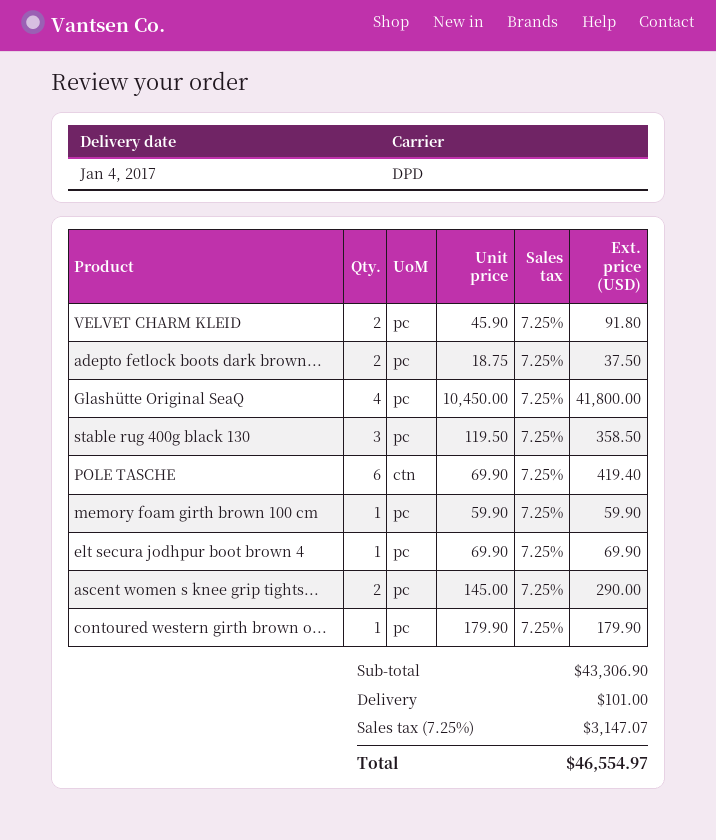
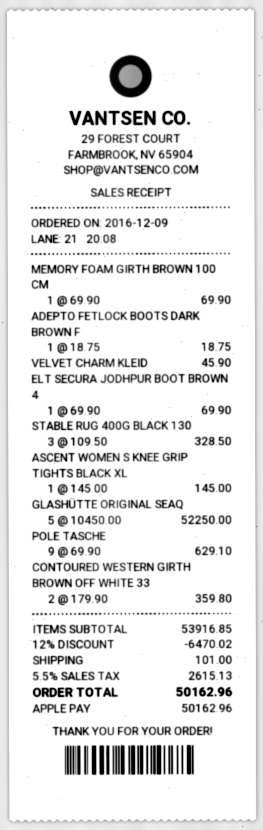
VELVET CHARM KLEID: 2 x 45.90 = 91.80 -> 1 x 45.90 = 45.90
adepto fetlock boots dark brown...: 2 x 18.75 = 37.50 -> 1 x 18.75 = 18.75
Glashütte Original SeaQ: 4 x 10450.00 = 41800.00 -> 5 x 10450.00 = 52250.00
stable rug 400g black 130: 3 x 119.50 = 358.50 -> 3 x 109.50 = 328.50
POLE TASCHE: 6 x 69.90 = 419.40 -> 9 x 69.90 = 629.10
memory foam girth brown 100 cm: 1 x 59.90 = 59.90 -> 1 x 69.90 = 69.90
ascent women s knee grip tights...: 2 x 145.00 = 290.00 -> 1 x 145.00 = 145.00
contoured western girth brown o...: 1 x 179.90 = 179.90 -> 2 x 179.90 = 359.80
subtotal: 43306.90 -> 53916.85
discount: none -> 12% = 6470.02
tax: 7.25% = 3147.07 -> 5.5% = 2615.13
total: 46554.97 -> 50162.96

